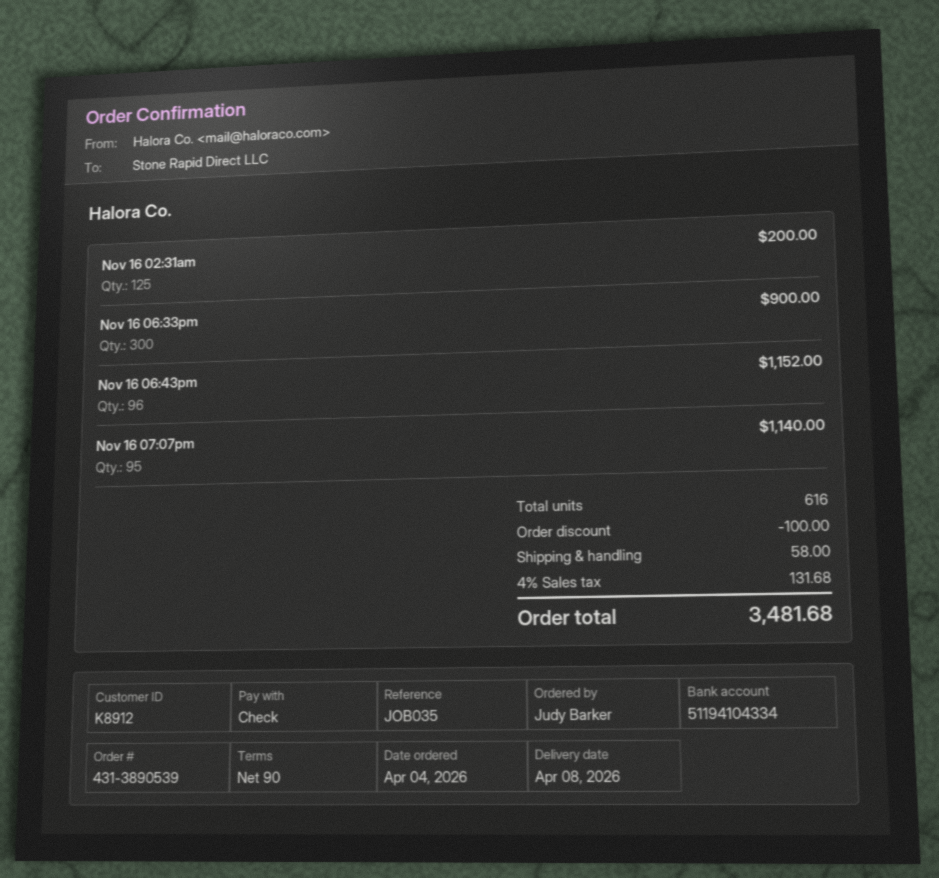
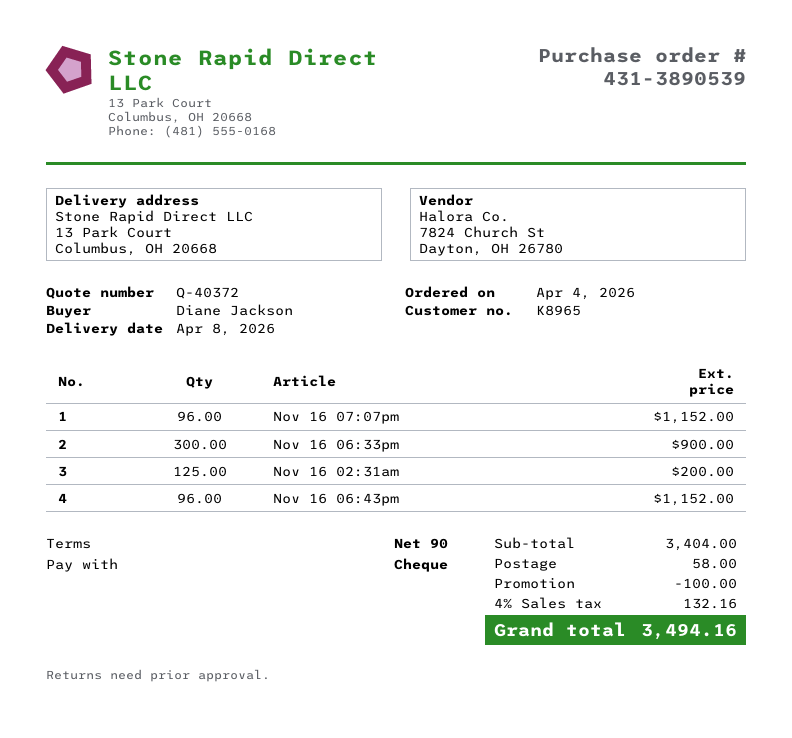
customer number: K8912 -> K8965
ordered by: Judy Barker -> Diane Jackson
Nov 16 07:07pm: 95 for 1140.00 -> 96 for 1152.00
tax: 4% = 131.68 -> 4% = 132.16
total: 3481.68 -> 3494.16

